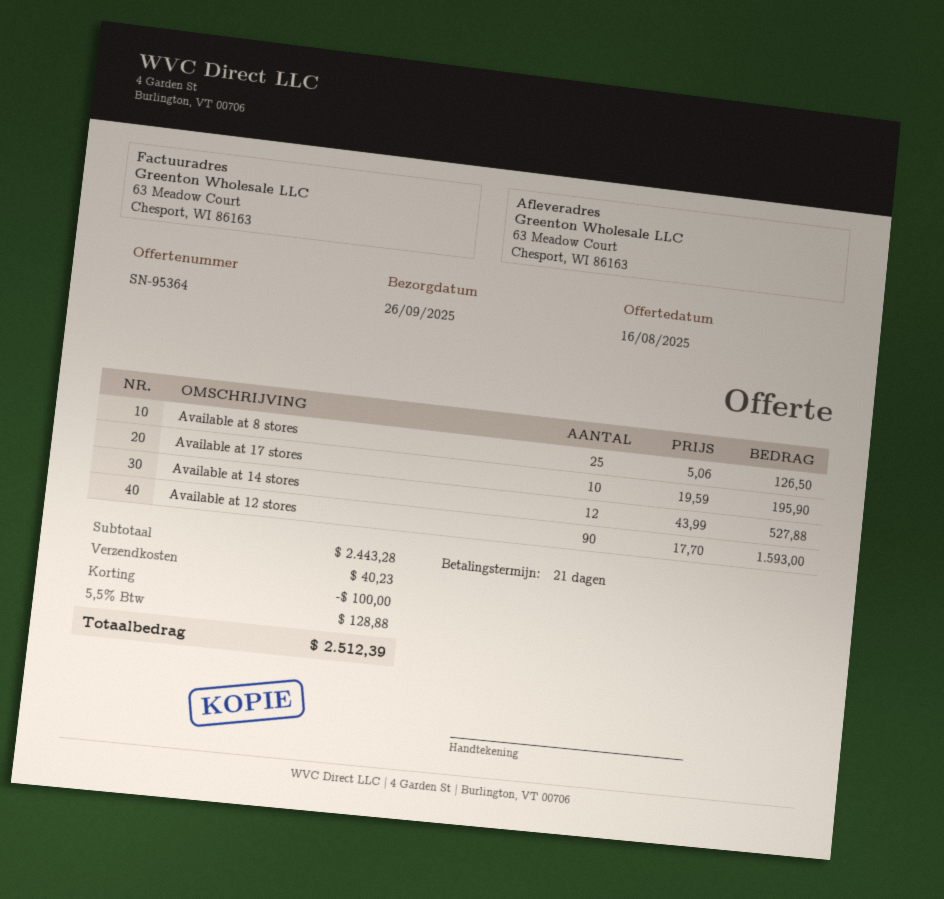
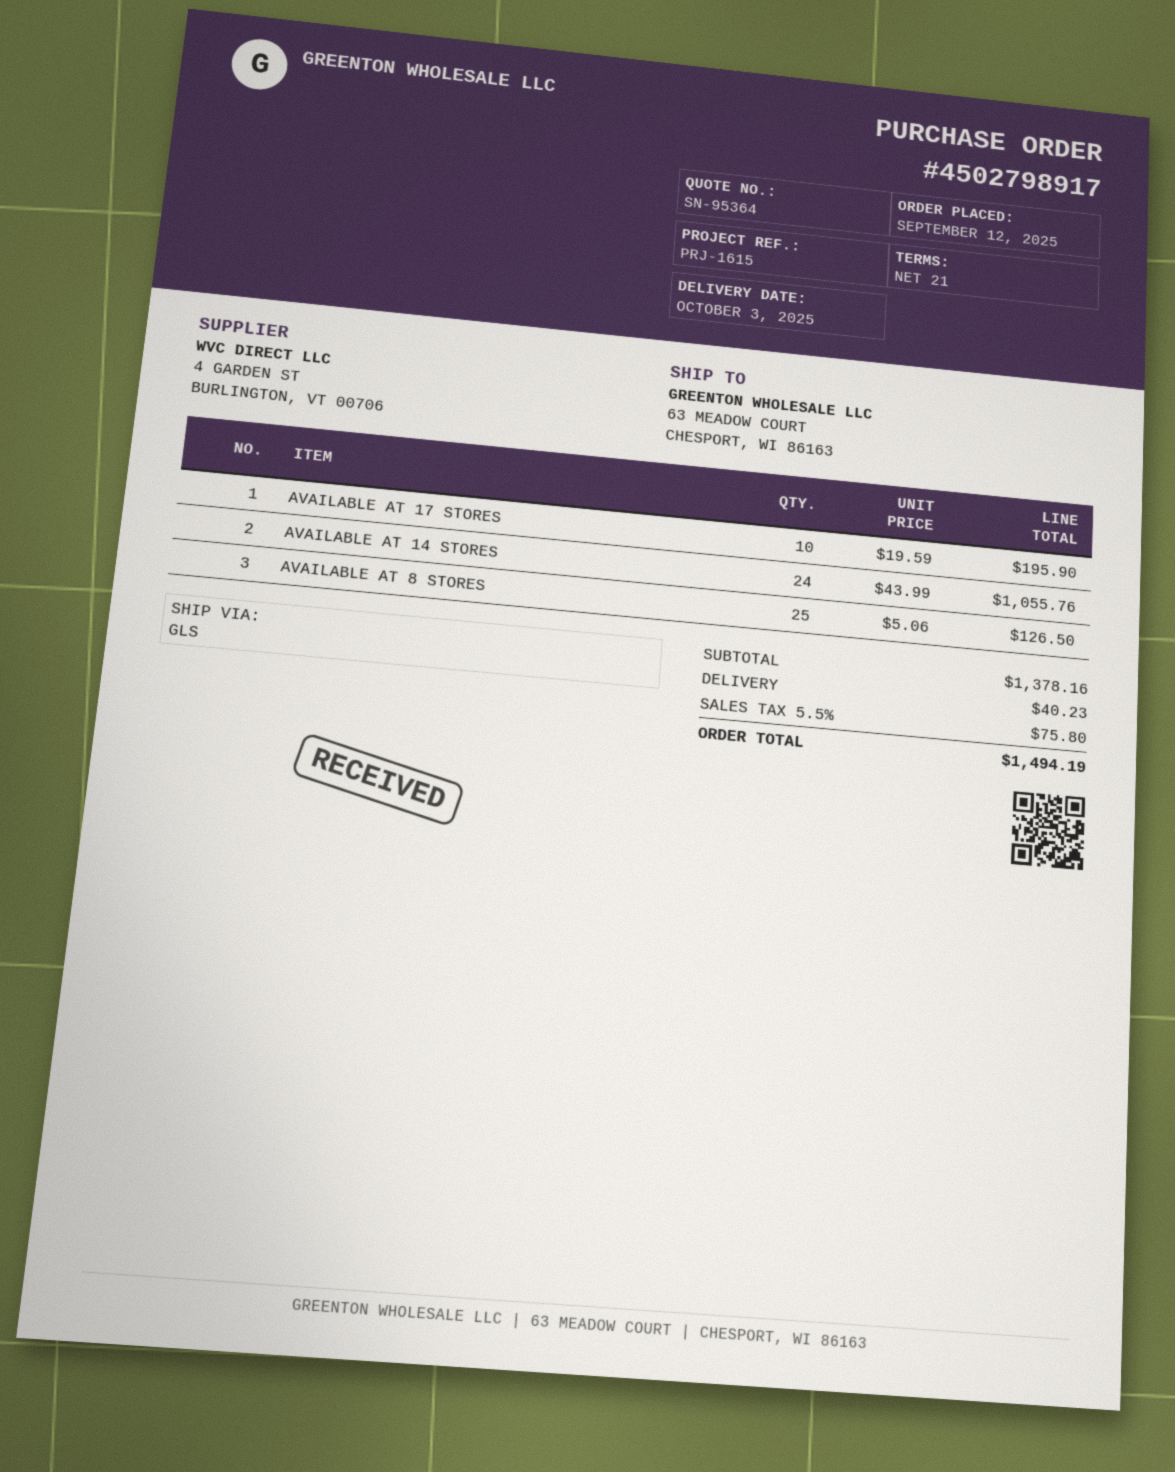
delivery date: 2025-09-26 -> 2025-10-03
Available at 14 stores: 12 x 43.99 = 527.88 -> 24 x 43.99 = 1055.76
Available at 12 stores: 90 x 17.70 = 1593.00 -> none
subtotal: 2443.28 -> 1378.16
discount: 100.00 -> none
tax: 5.5% = 128.88 -> 5.5% = 75.80
total: 2512.39 -> 1494.19

